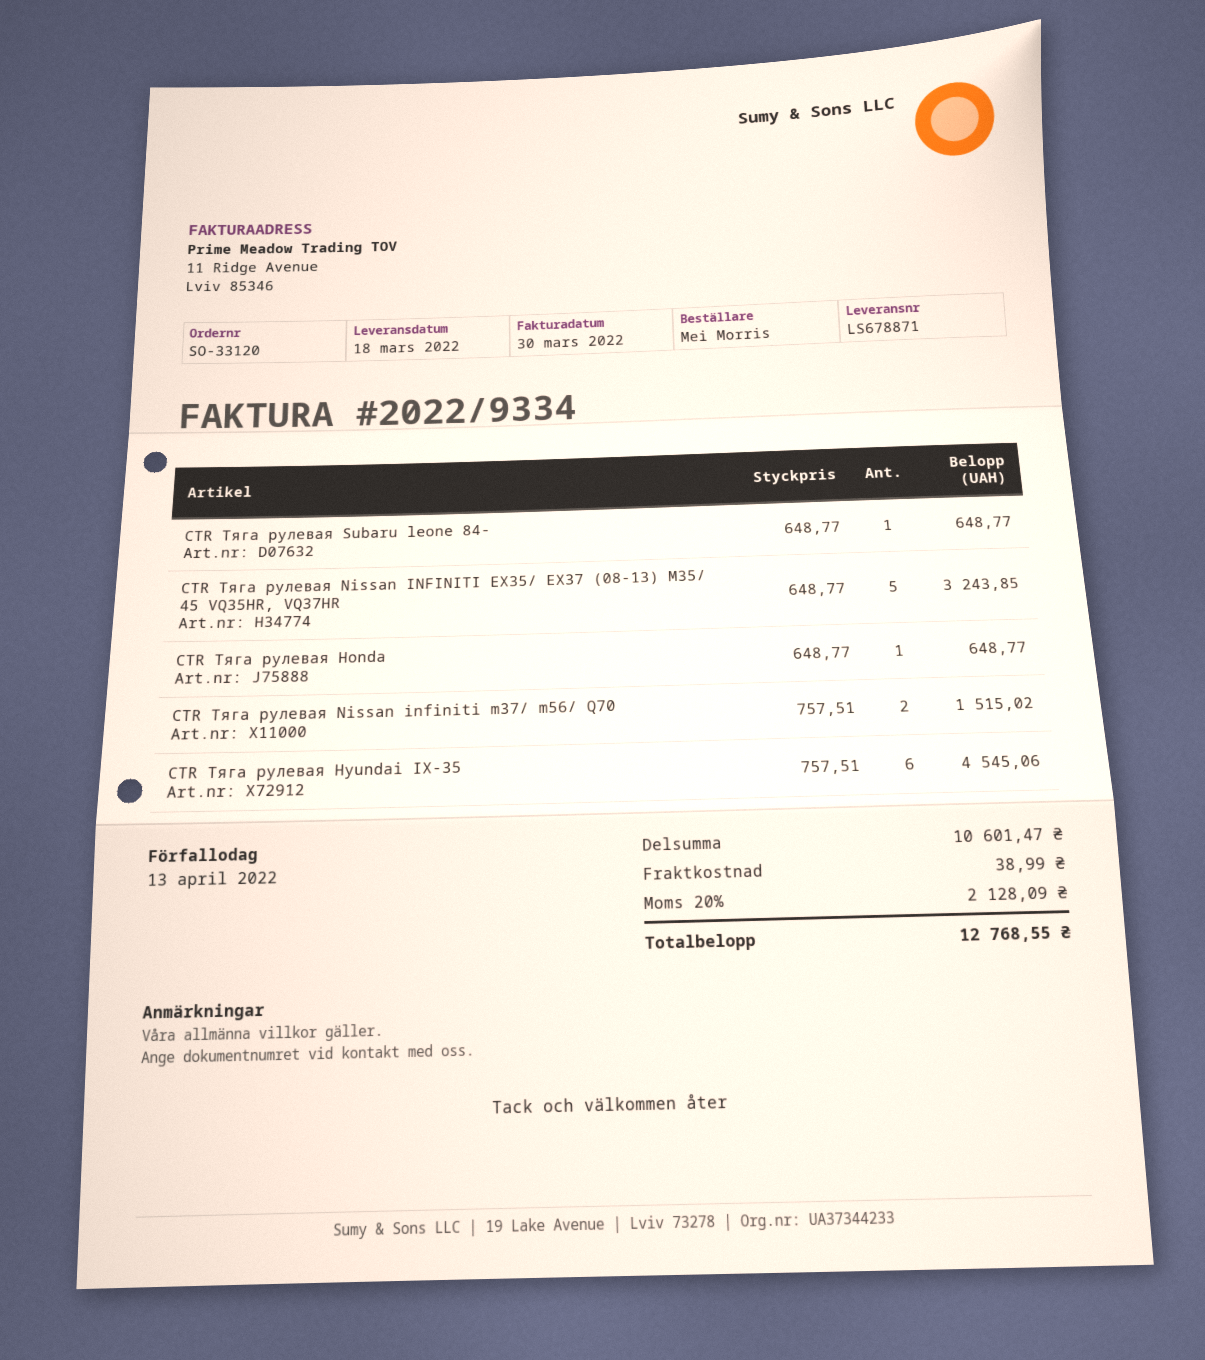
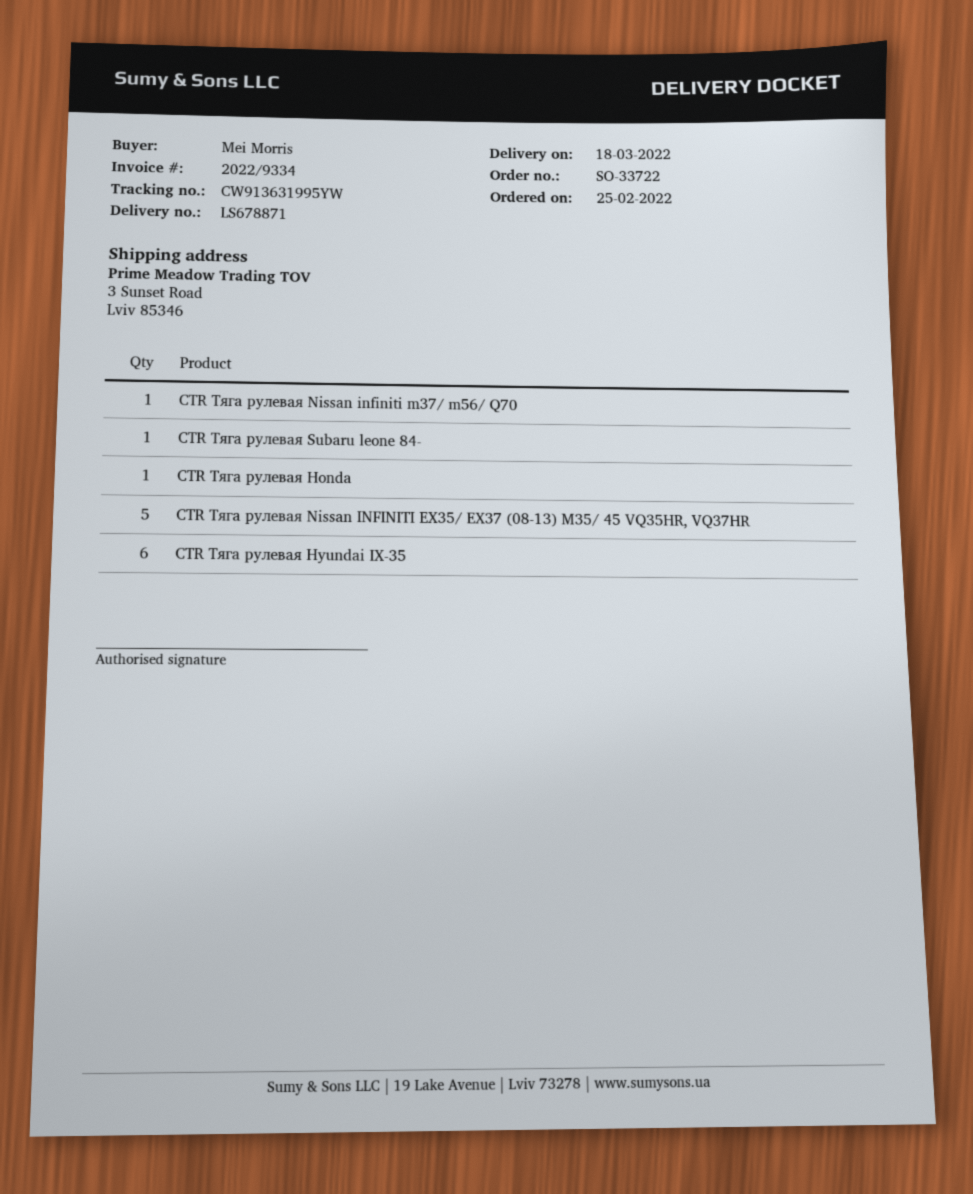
order number: SO-33120 -> SO-33722
CTR Тяга рулевая Nissan infiniti m37/ m56/ Q70: 2 -> 1

